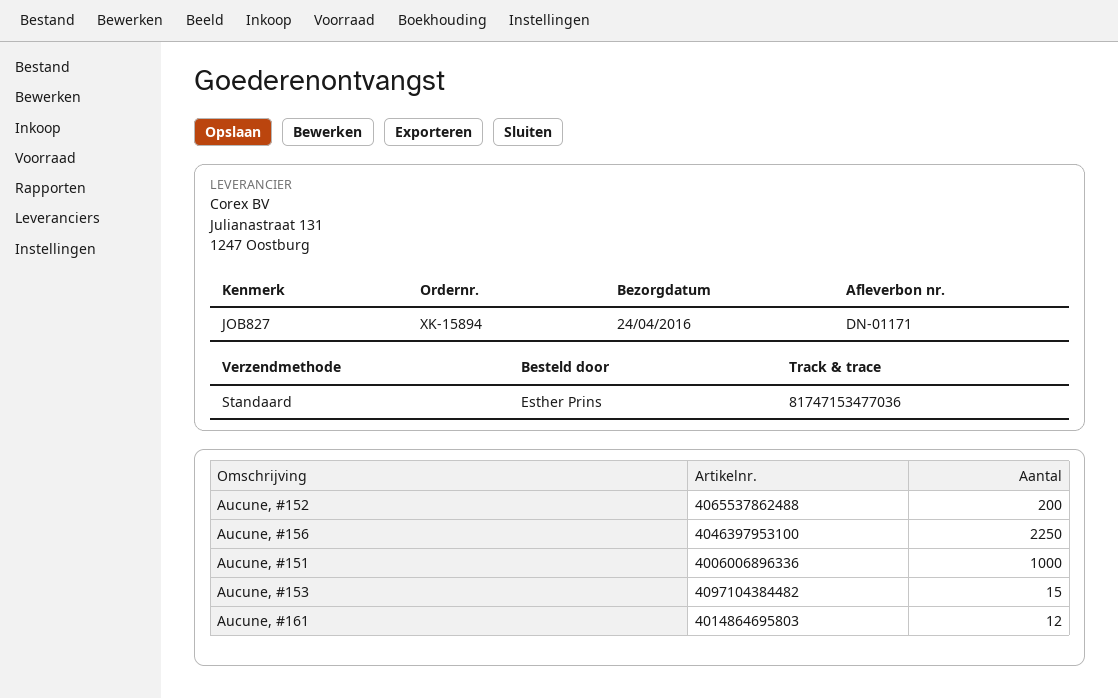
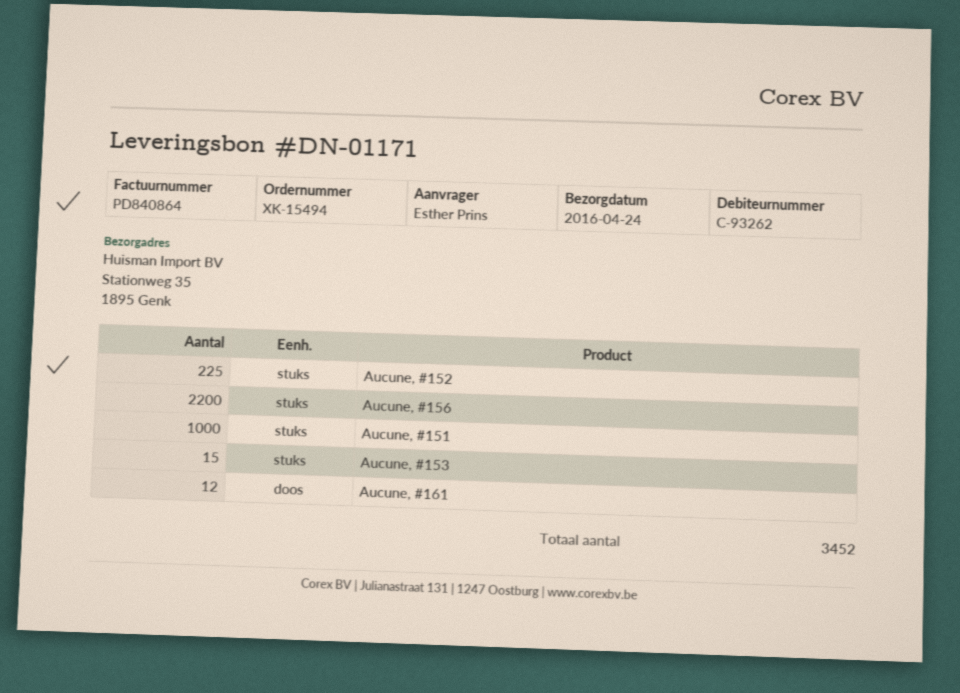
order number: XK-15894 -> XK-15494
Aucune, #152: 200 -> 225
Aucune, #156: 2250 -> 2200

